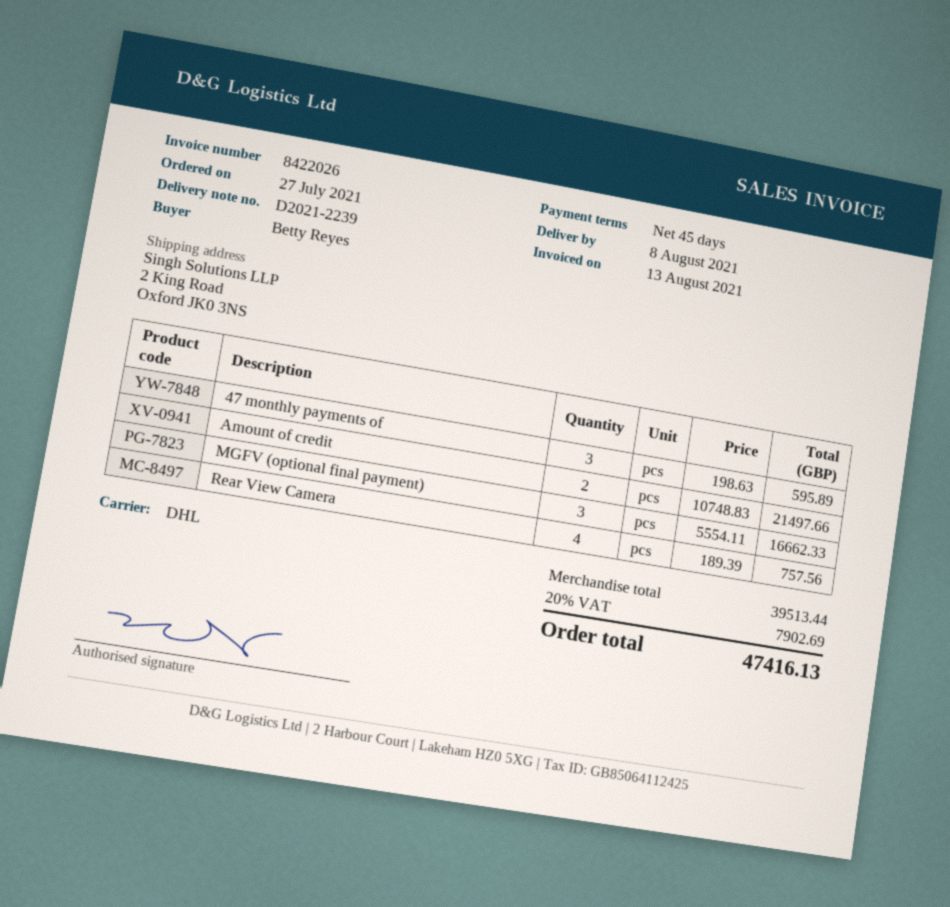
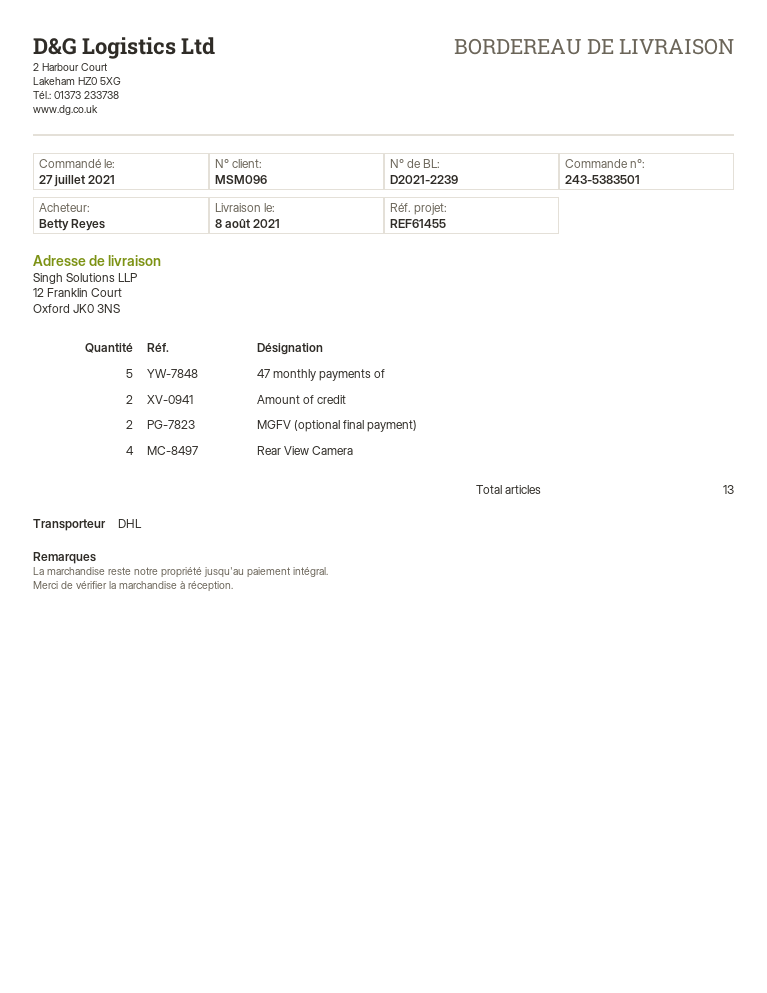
ship to: 2 King Road, Oxford JK0 3NS -> 12 Franklin Court, Oxford JK0 3NS
47 monthly payments of: 3 -> 5
MGFV (optional final payment): 3 -> 2

